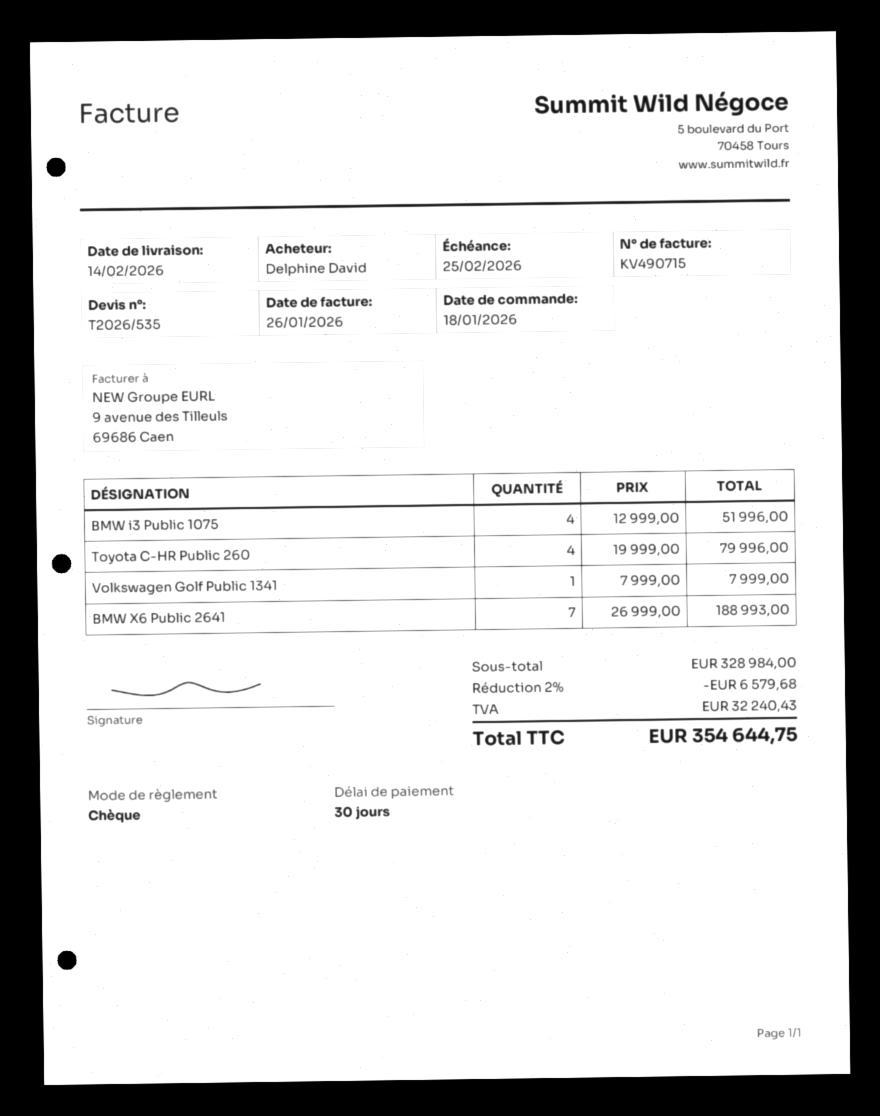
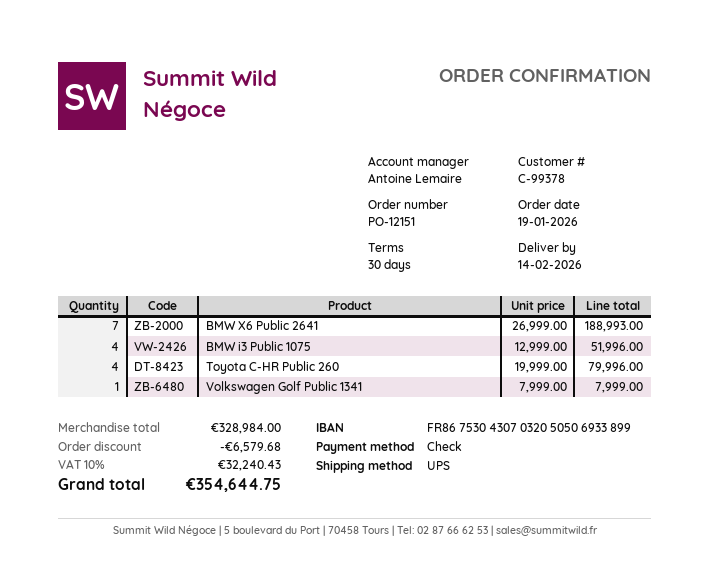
order date: 2026-01-18 -> 2026-01-19

